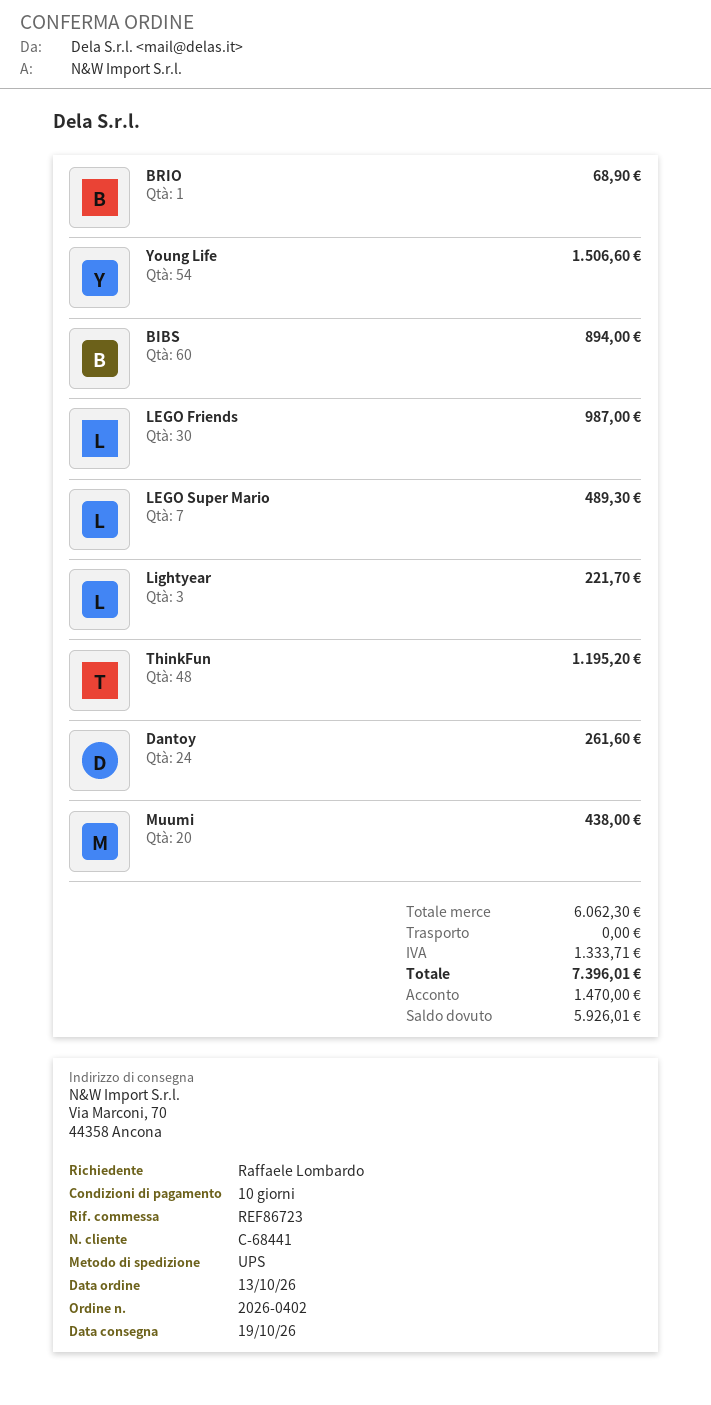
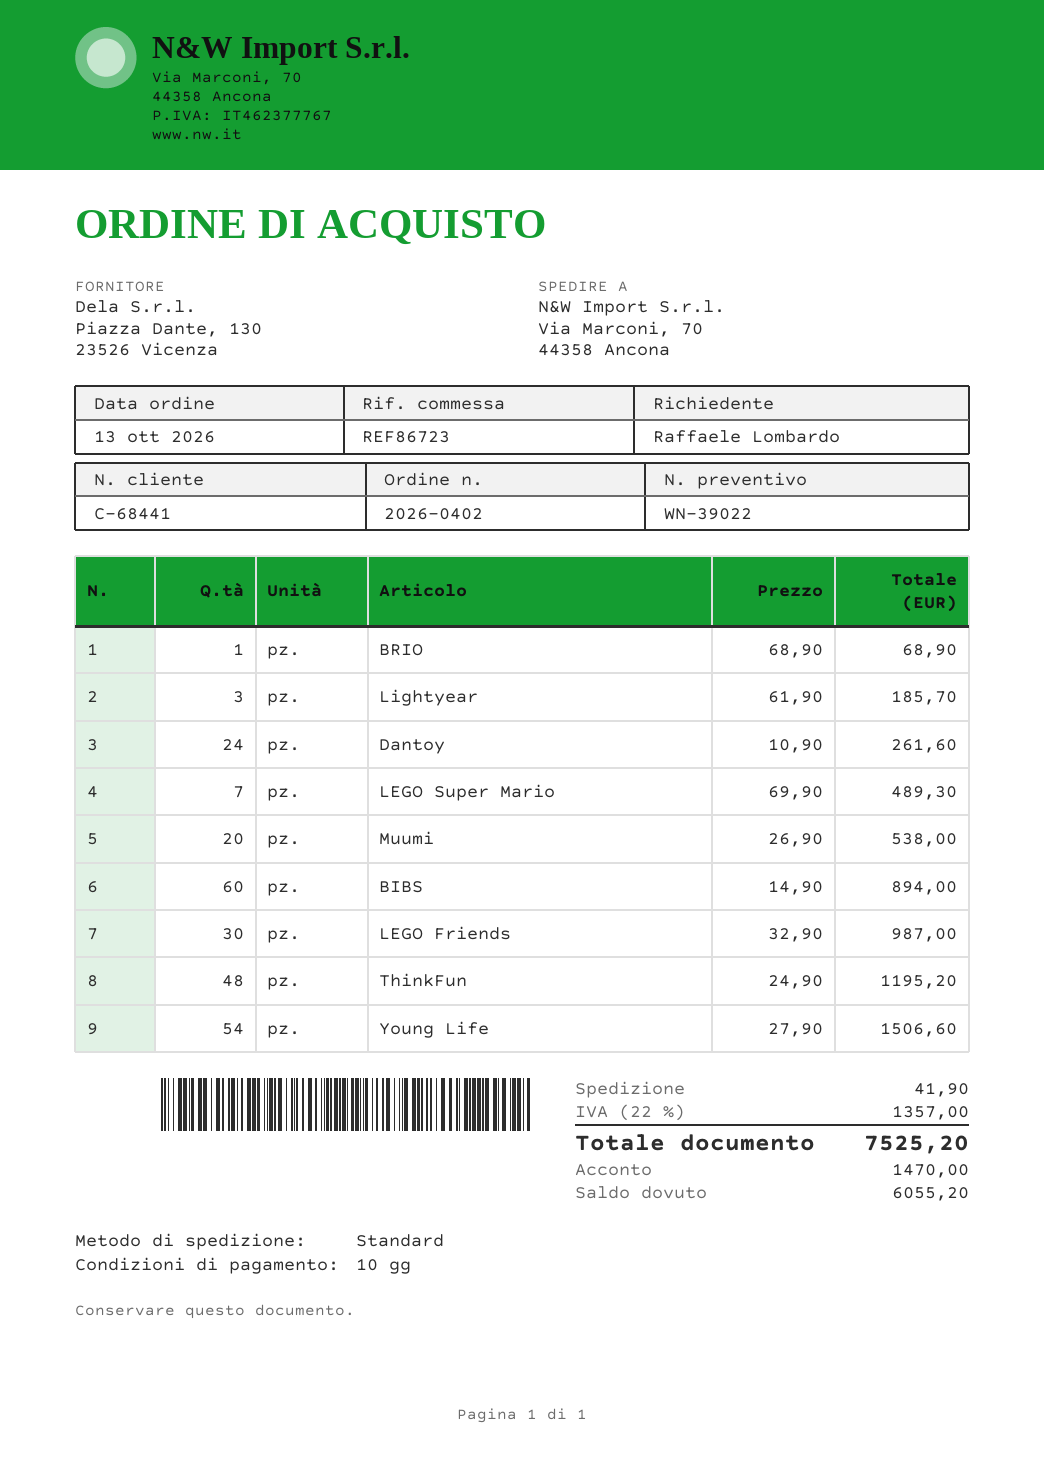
shipping method: UPS -> standard
Lightyear: 3 for 221.70 -> 3 for 185.70
Muumi: 20 for 438.00 -> 20 for 538.00
shipping: 0.00 -> 41.90
tax: 1333.71 -> 1357.00
total: 7396.01 -> 7525.20
balance: 5926.01 -> 6055.20

